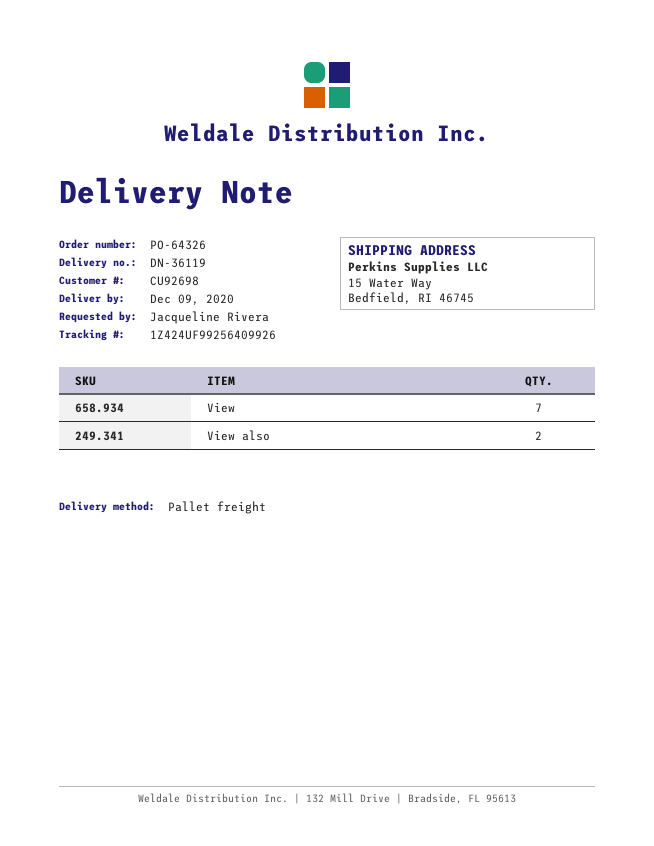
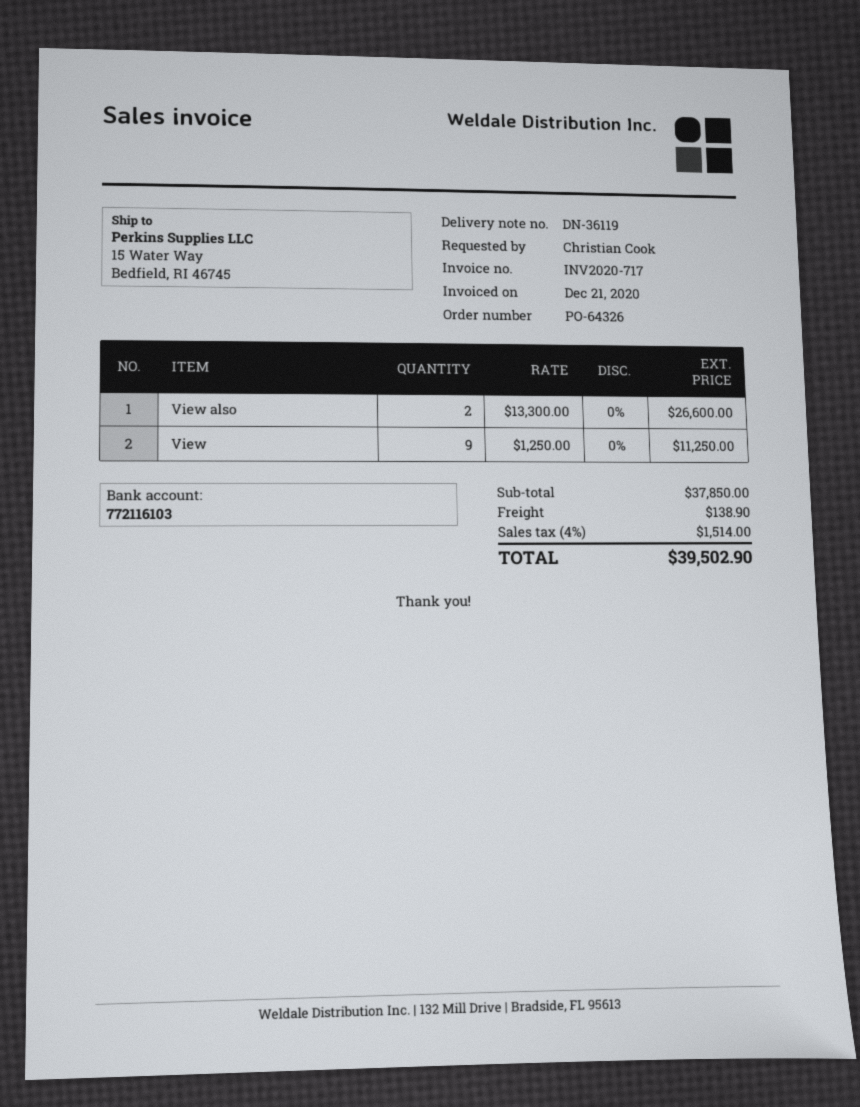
ordered by: Jacqueline Rivera -> Christian Cook
View: 7 -> 9

